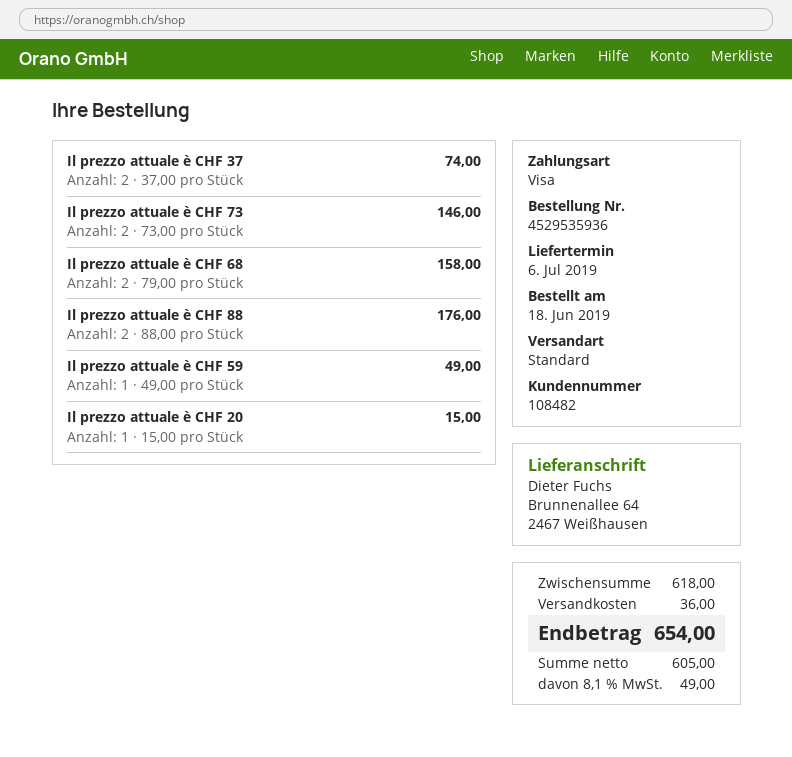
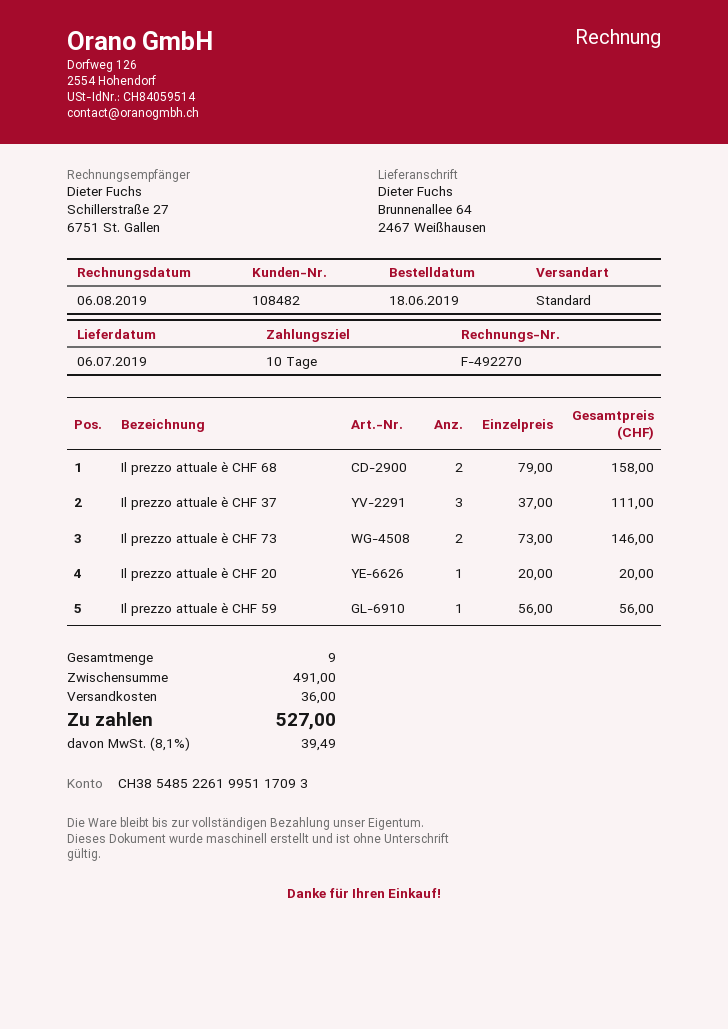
Il prezzo attuale è CHF 37: 2 x 37.00 = 74.00 -> 3 x 37.00 = 111.00
Il prezzo attuale è CHF 88: 2 x 88.00 = 176.00 -> none
Il prezzo attuale è CHF 59: 1 x 49.00 = 49.00 -> 1 x 56.00 = 56.00
Il prezzo attuale è CHF 20: 1 x 15.00 = 15.00 -> 1 x 20.00 = 20.00
subtotal: 618.00 -> 491.00
tax: 8.1% = 49.00 -> 8.1% = 39.49
total: 654.00 -> 527.00

